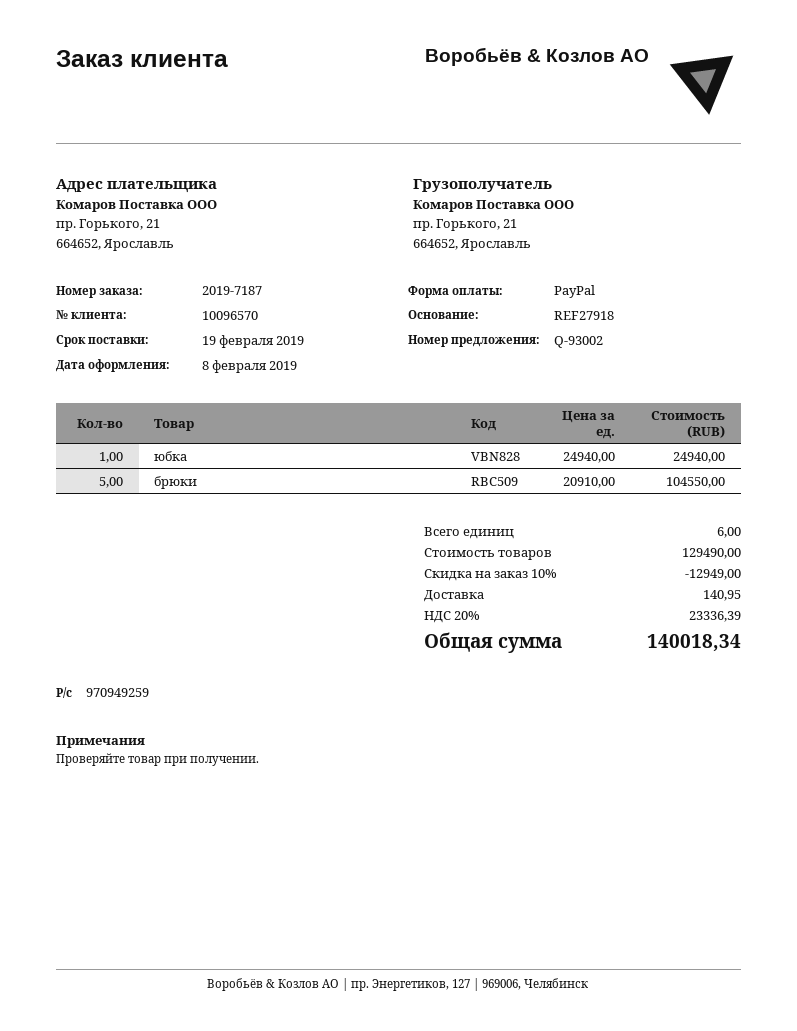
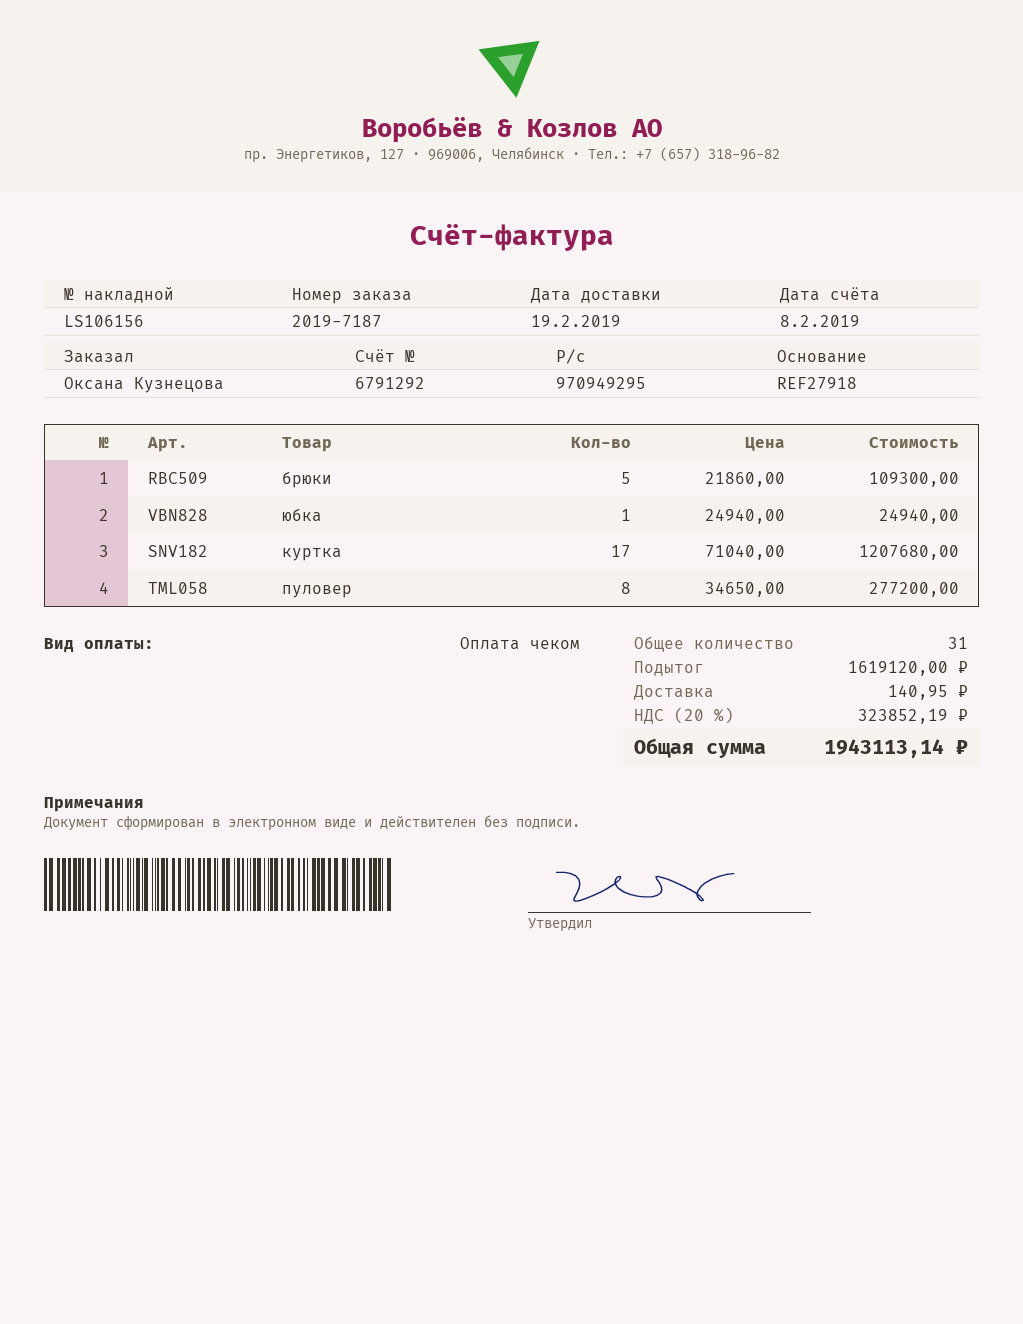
payment method: PayPal -> cheque
bank account: 970949259 -> 970949295
брюки: 5 x 20910.00 = 104550.00 -> 5 x 21860.00 = 109300.00
куртка: none -> 17 x 71040.00 = 1207680.00
пуловер: none -> 8 x 34650.00 = 277200.00
total quantity: 6 -> 31
subtotal: 129490.00 -> 1619120.00
discount: 10% = 12949.00 -> none
tax: 20% = 23336.39 -> 20% = 323852.19
total: 140018.34 -> 1943113.14

